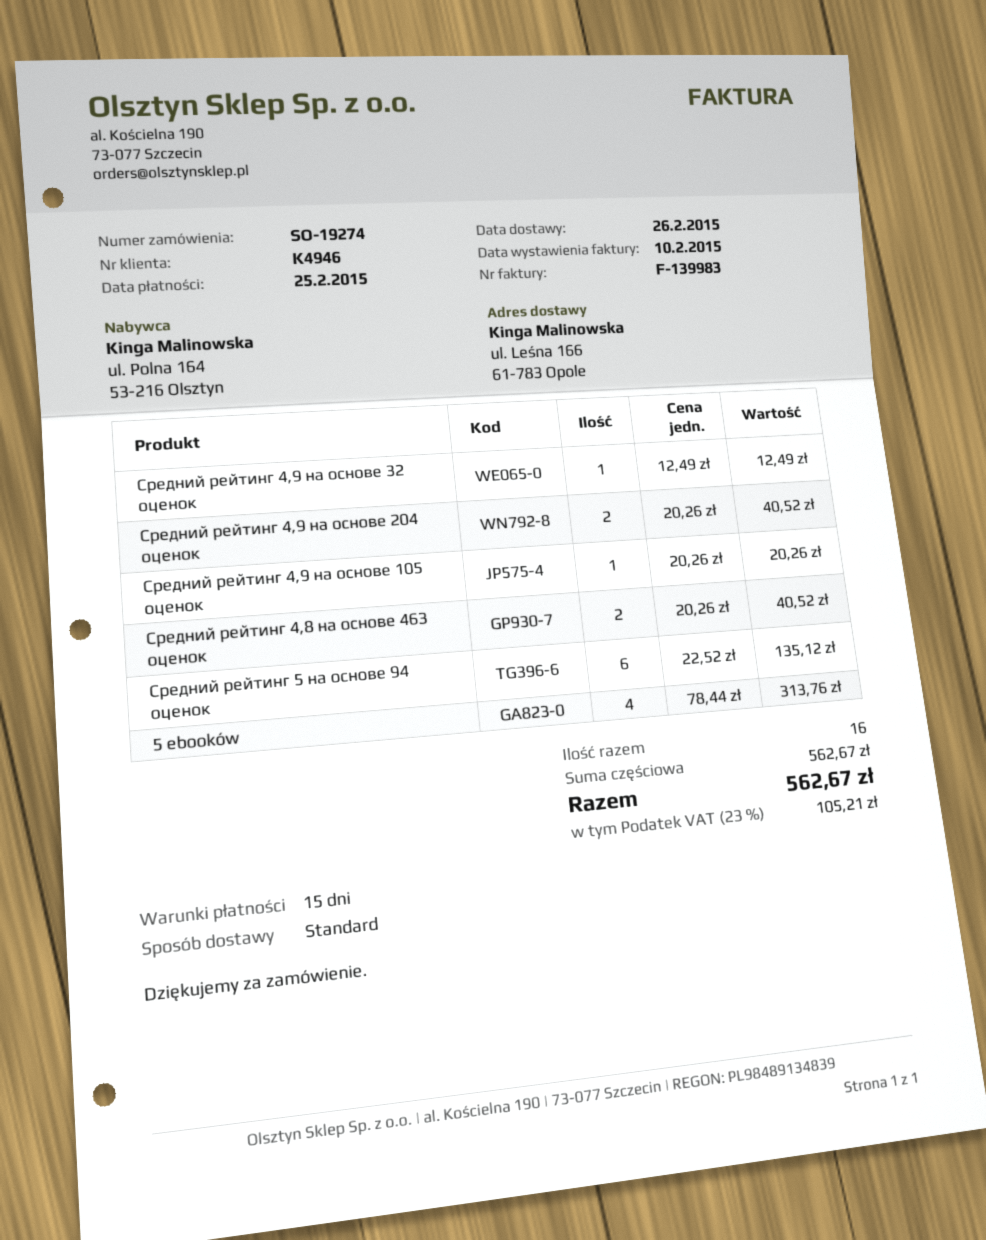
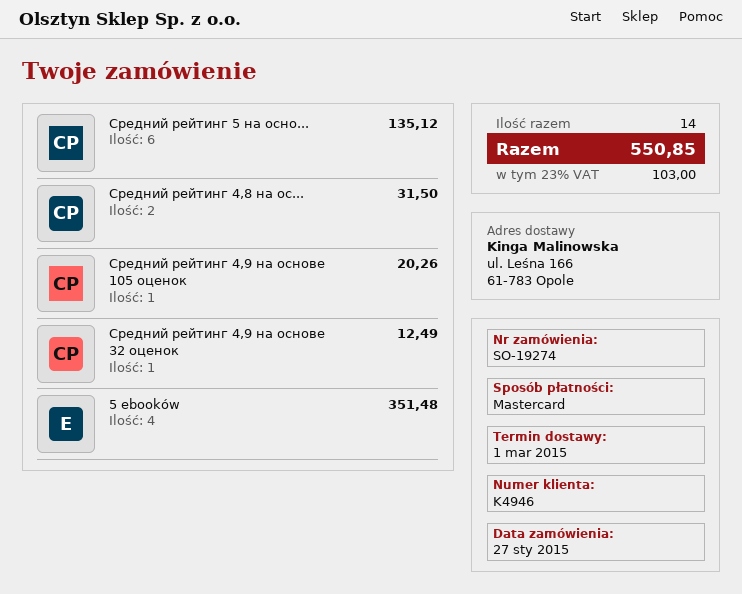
delivery date: 2015-02-26 -> 2015-03-01
Средний рейтинг 4,9 на основе 204 оценок: 2 for 40.52 -> none
Средний рейтинг 4,8 на основе 463 оценок: 2 for 40.52 -> 2 for 31.50
5 ebooków: 4 for 313.76 -> 4 for 351.48
total quantity: 16 -> 14
tax: 23% = 105.21 -> 23% = 103.00
total: 562.67 -> 550.85

